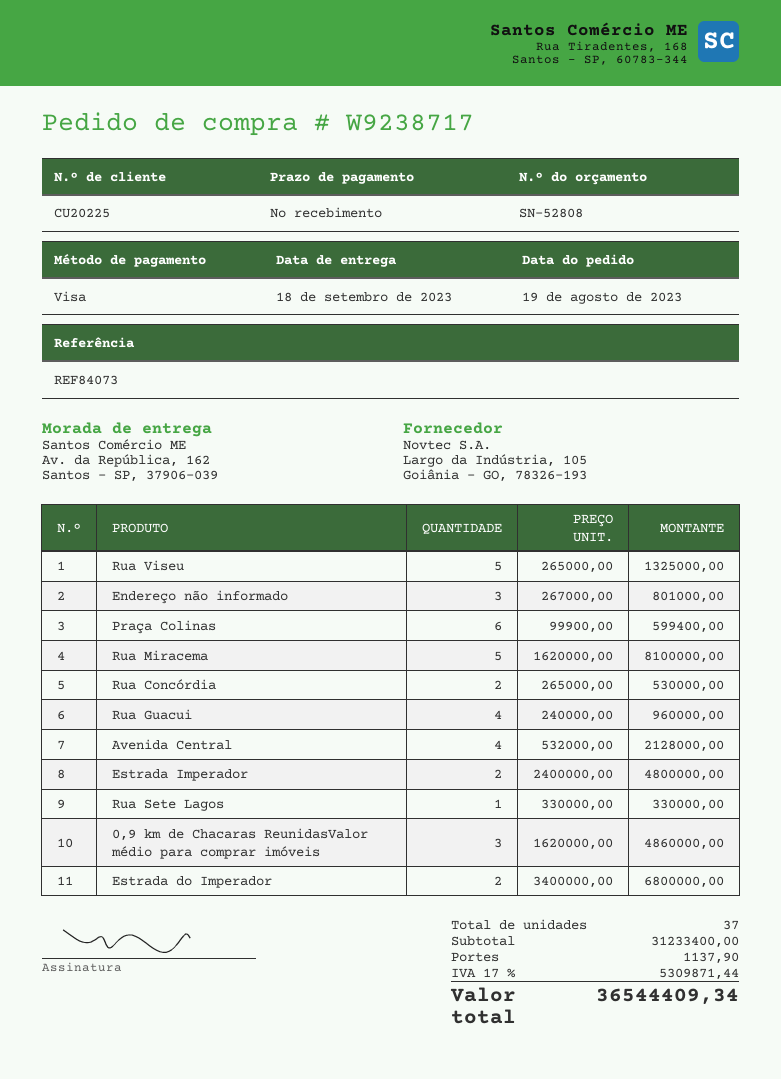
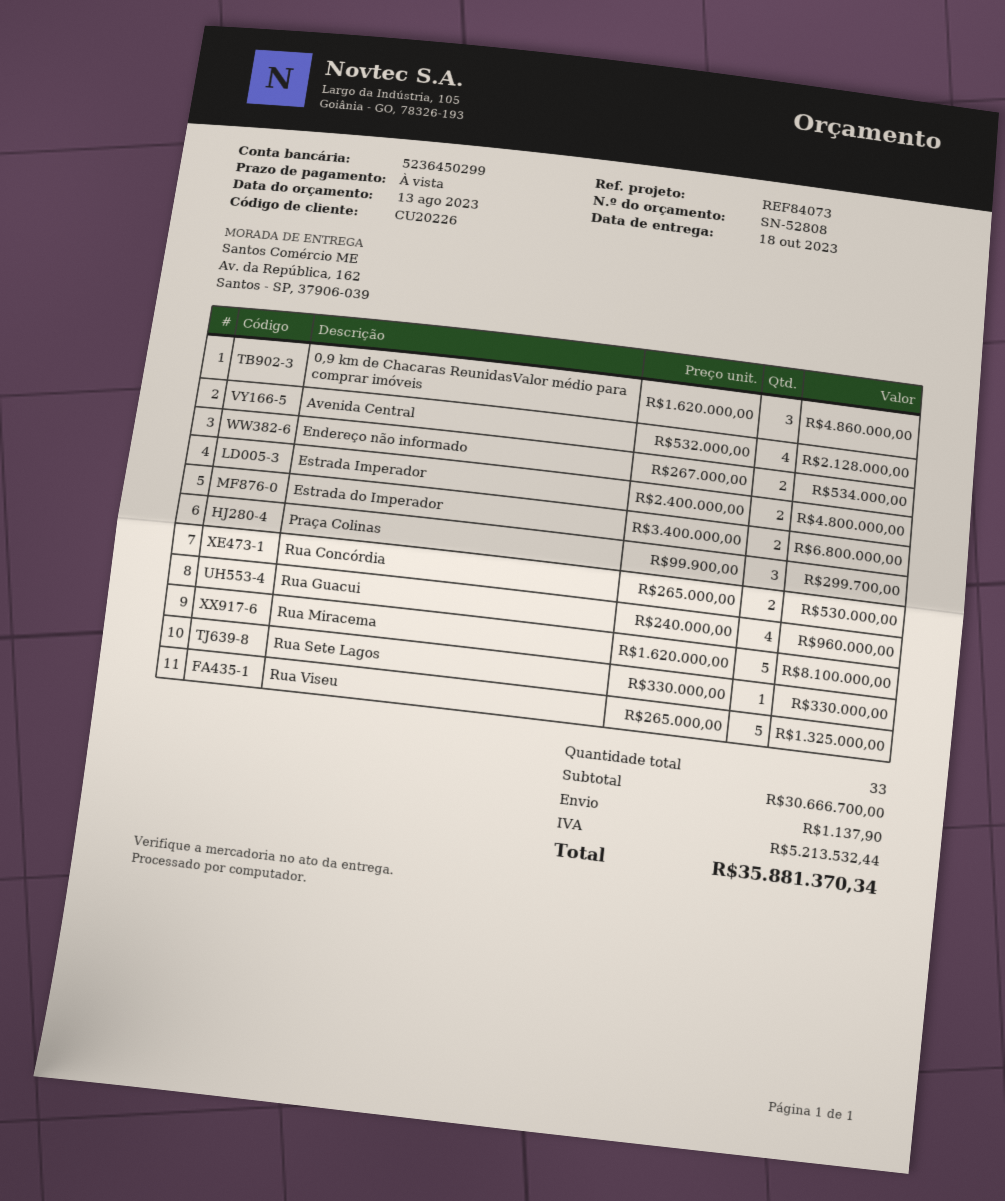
delivery date: 2023-09-18 -> 2023-10-18
customer number: CU20225 -> CU20226
Endereço não informado: 3 x 267000.00 = 801000.00 -> 2 x 267000.00 = 534000.00
Praça Colinas: 6 x 99900.00 = 599400.00 -> 3 x 99900.00 = 299700.00
total quantity: 37 -> 33
subtotal: 31233400.00 -> 30666700.00
tax: 5309871.44 -> 5213532.44
total: 36544409.34 -> 35881370.34

